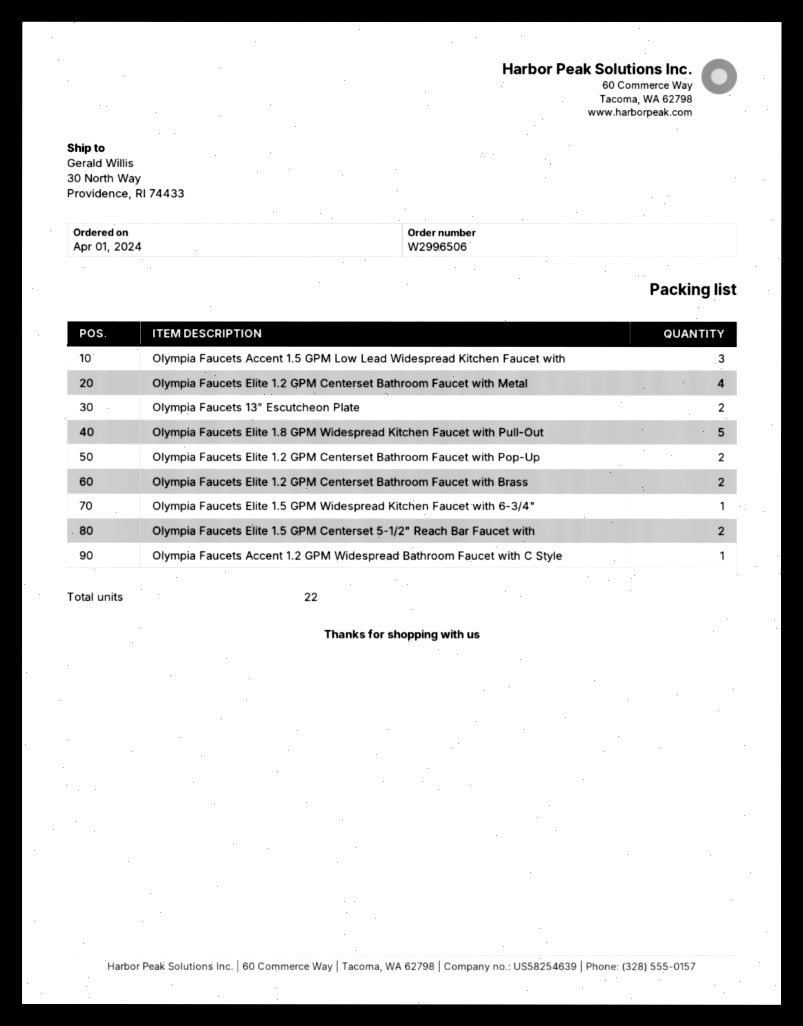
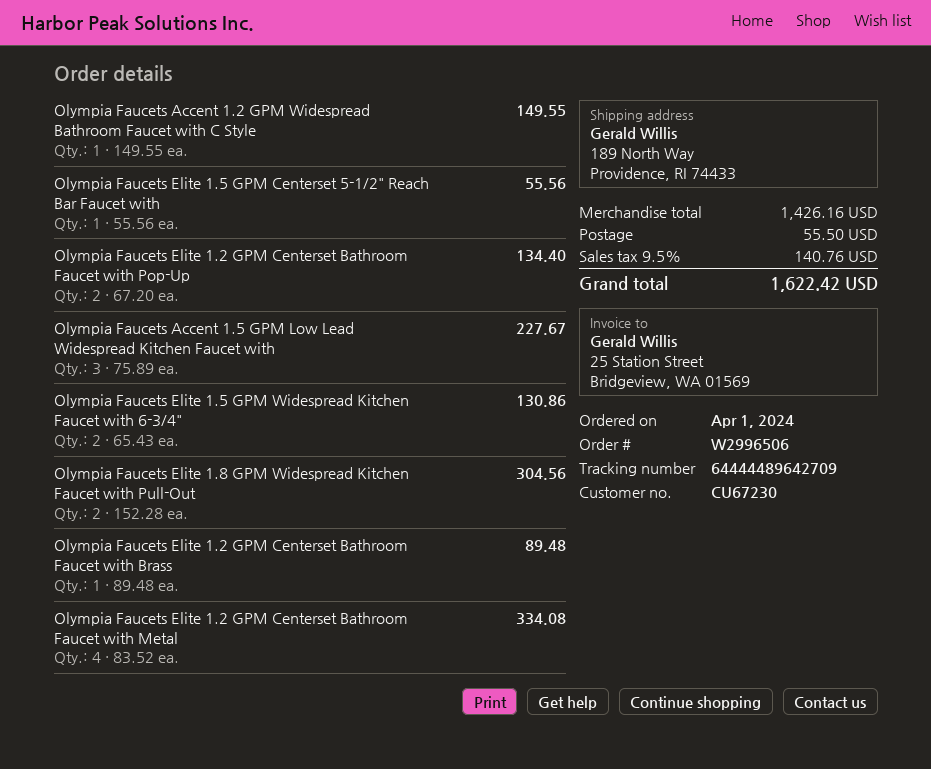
ship to: 30 North Way, Providence, RI 74433 -> 189 North Way, Providence, RI 74433
Olympia Faucets 13" Escutcheon Plate: 2 -> none
Olympia Faucets Elite 1.8 GPM Widespread Kitchen Faucet with Pull-Out: 5 -> 2
Olympia Faucets Elite 1.2 GPM Centerset Bathroom Faucet with Brass: 2 -> 1
Olympia Faucets Elite 1.5 GPM Widespread Kitchen Faucet with 6-3/4": 1 -> 2
Olympia Faucets Elite 1.5 GPM Centerset 5-1/2" Reach Bar Faucet with: 2 -> 1

